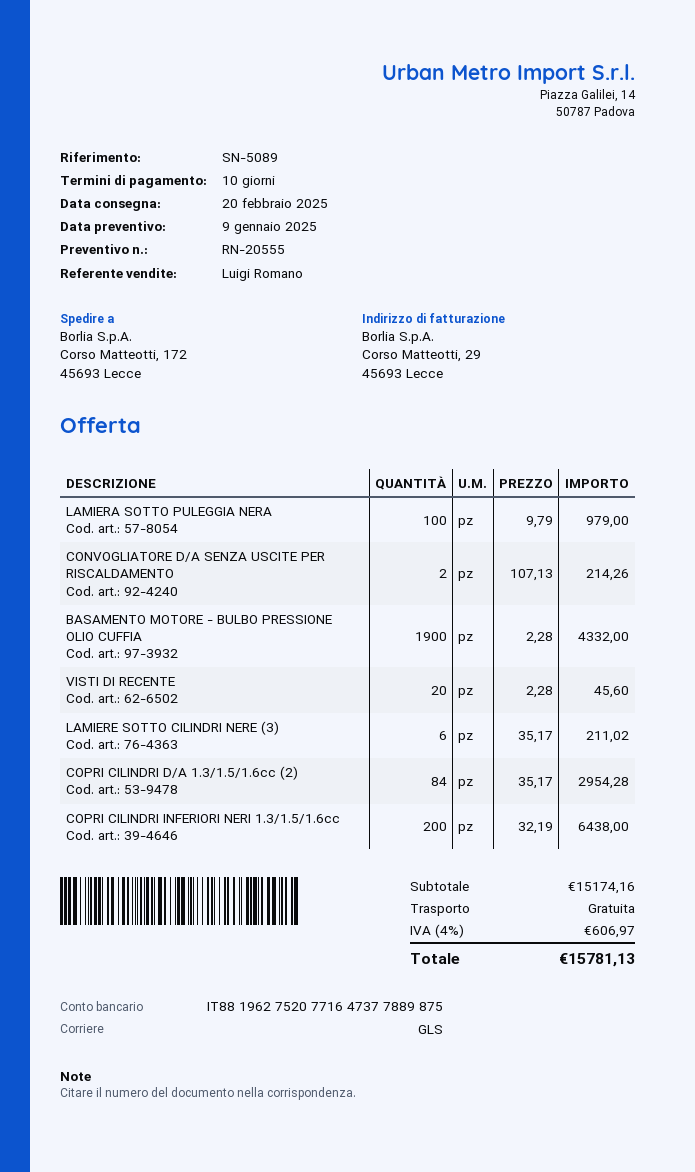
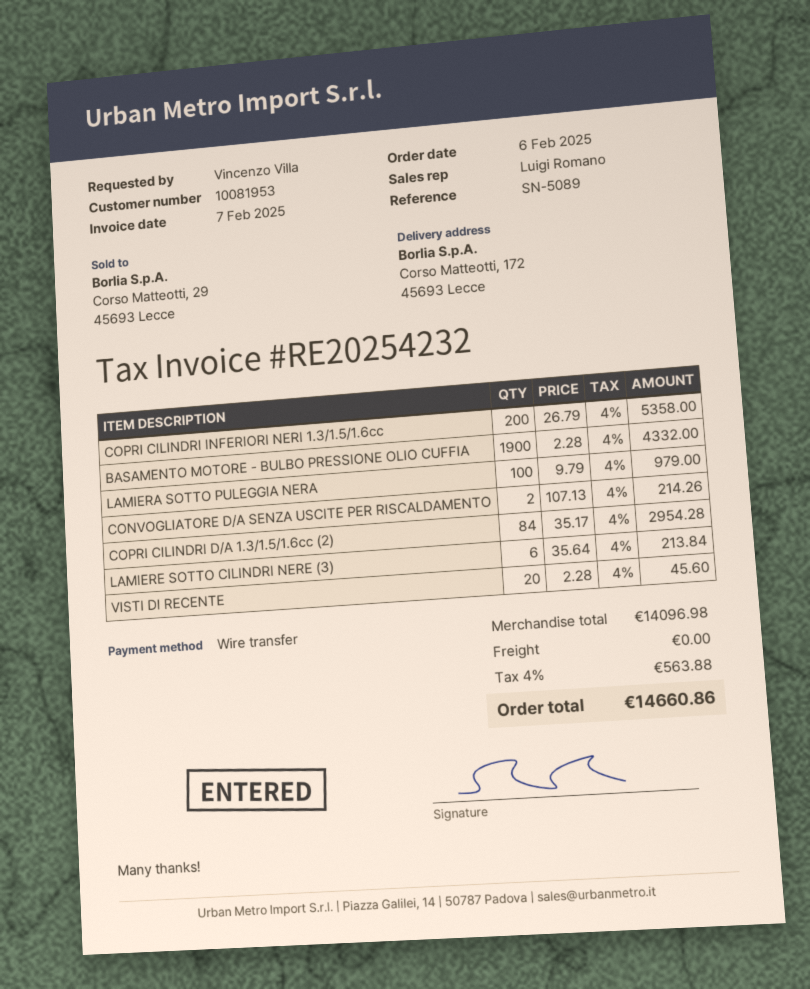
LAMIERE SOTTO CILINDRI NERE (3): 6 x 35.17 = 211.02 -> 6 x 35.64 = 213.84
COPRI CILINDRI INFERIORI NERI 1.3/1.5/1.6cc: 200 x 32.19 = 6438.00 -> 200 x 26.79 = 5358.00
subtotal: 15174.16 -> 14096.98
tax: 4% = 606.97 -> 4% = 563.88
total: 15781.13 -> 14660.86

